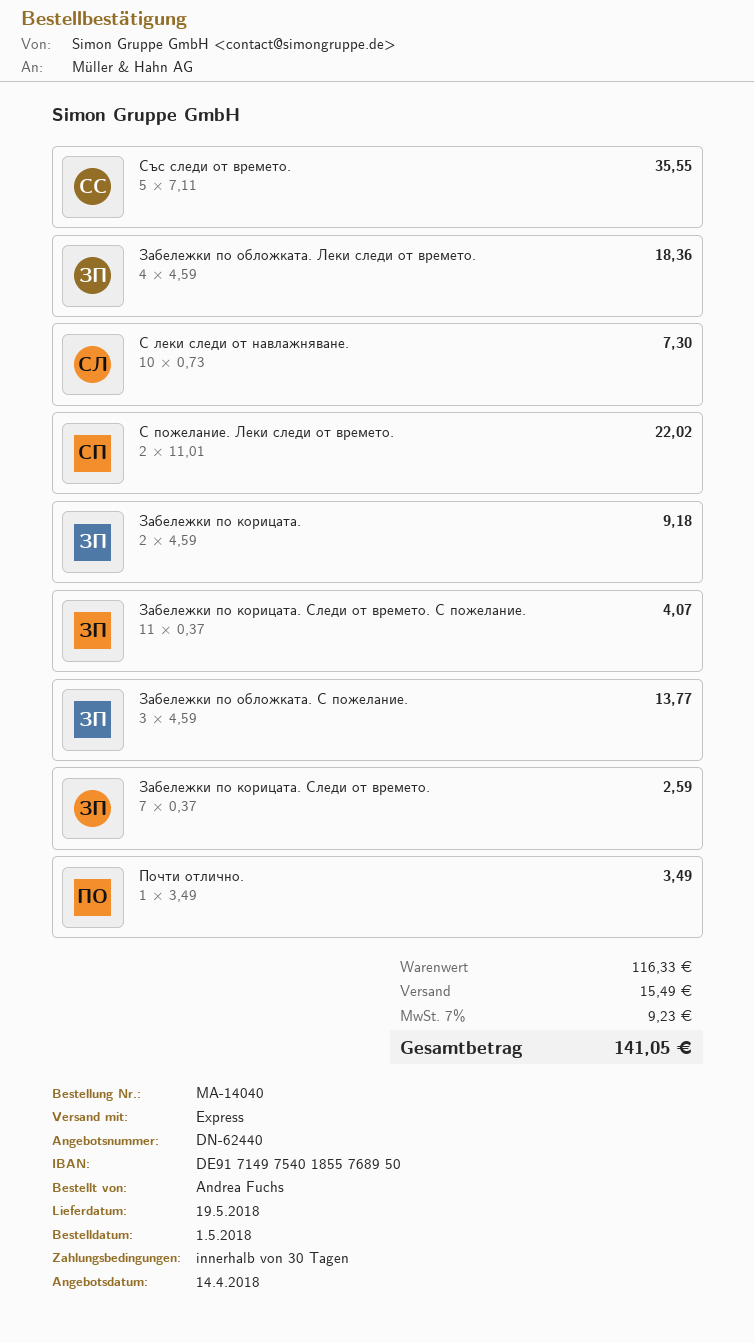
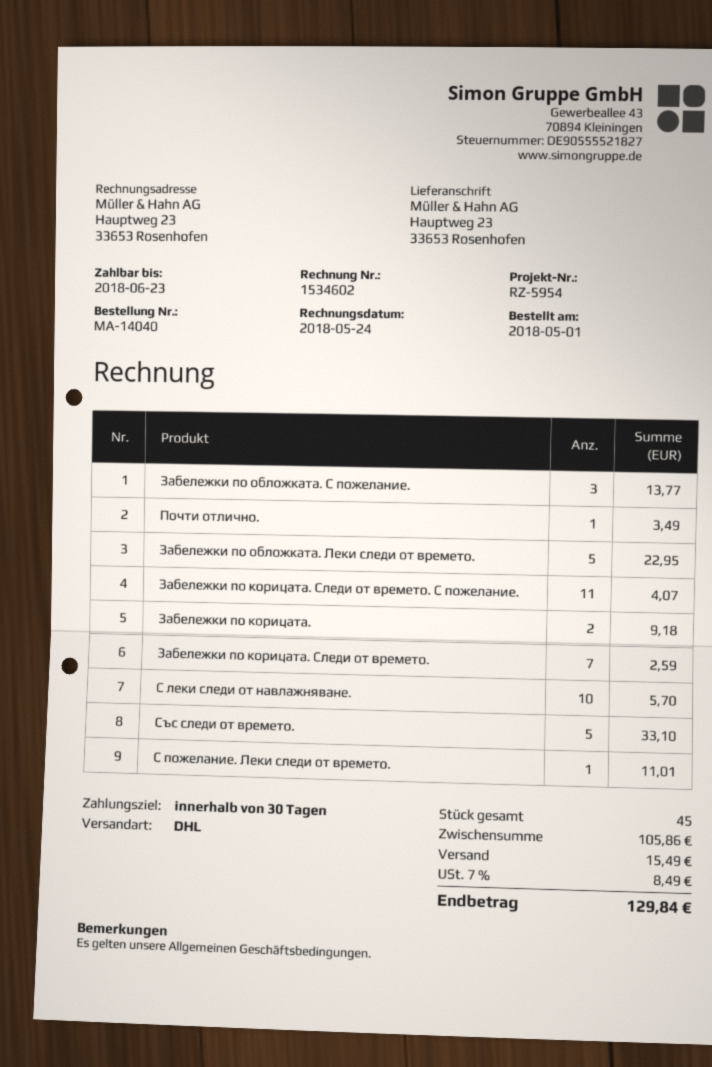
shipping method: express -> DHL
Със следи от времето.: 5 for 35.55 -> 5 for 33.10
Забележки по обложката. Леки следи от времето.: 4 for 18.36 -> 5 for 22.95
С леки следи от навлажняване.: 10 for 7.30 -> 10 for 5.70
С пожелание. Леки следи от времето.: 2 for 22.02 -> 1 for 11.01
subtotal: 116.33 -> 105.86
tax: 7% = 9.23 -> 7% = 8.49
total: 141.05 -> 129.84

